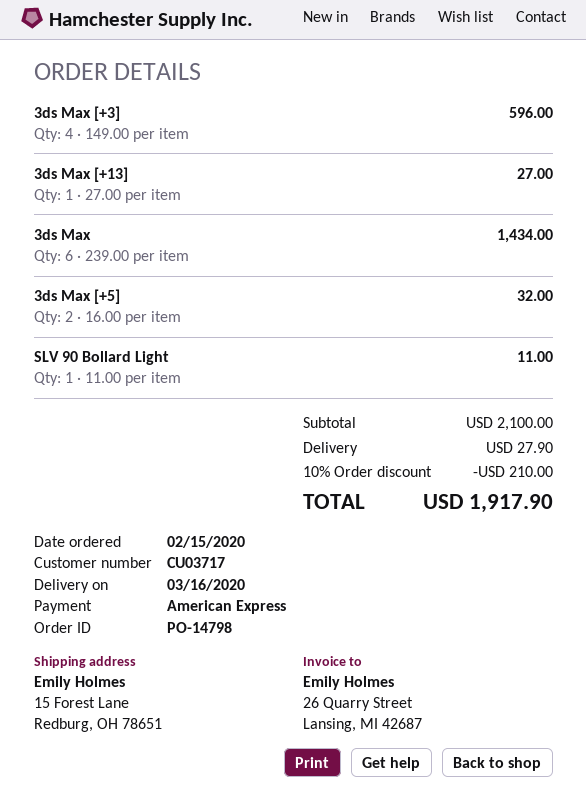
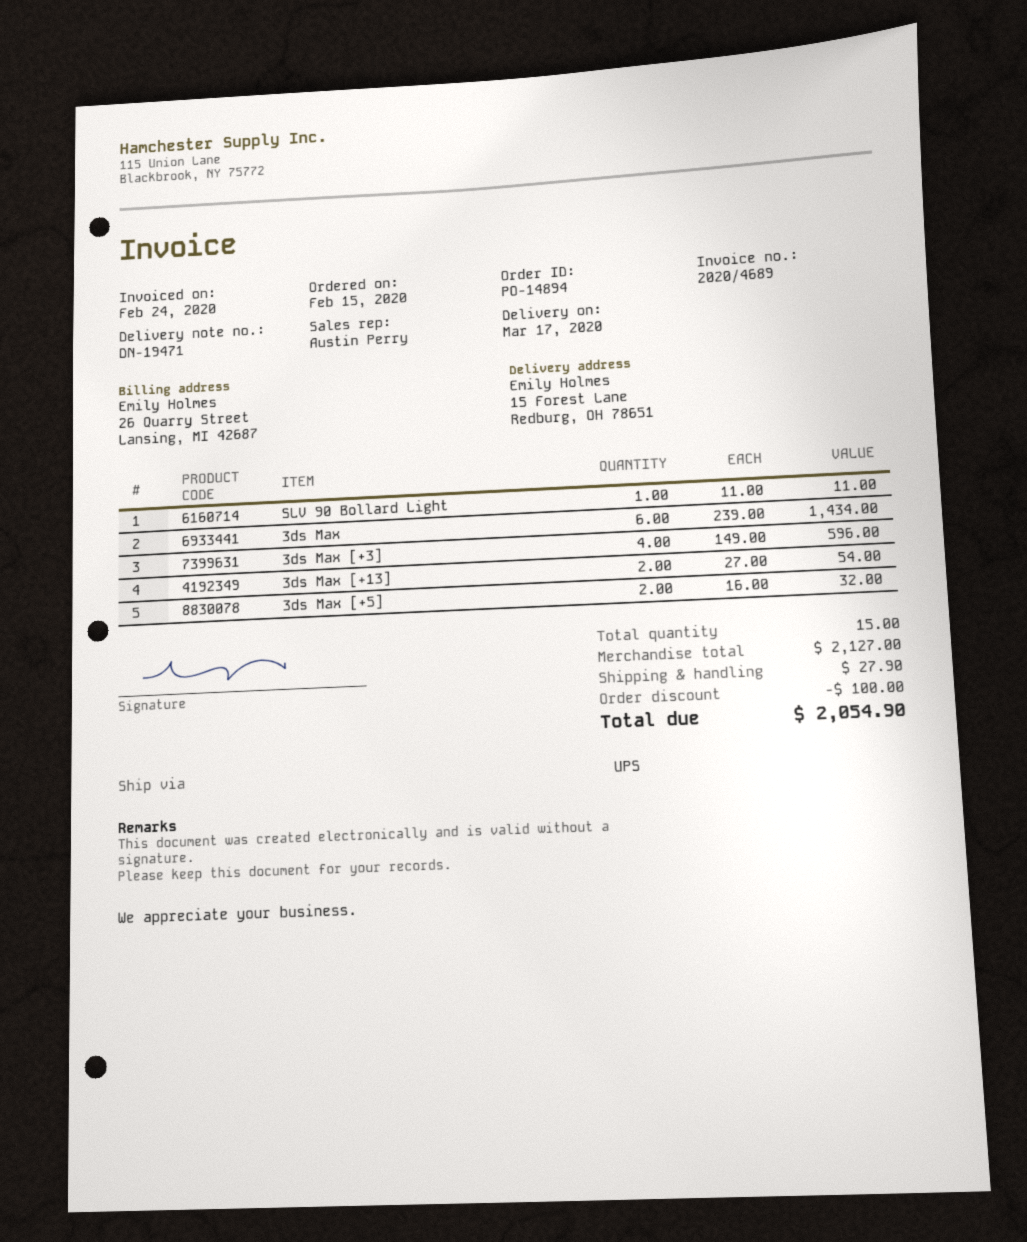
order number: PO-14798 -> PO-14894
delivery date: 2020-03-16 -> 2020-03-17
3ds Max [+13]: 1 x 27.00 = 27.00 -> 2 x 27.00 = 54.00
subtotal: 2100.00 -> 2127.00
discount: 210.00 -> 100.00
total: 1917.90 -> 2054.90

